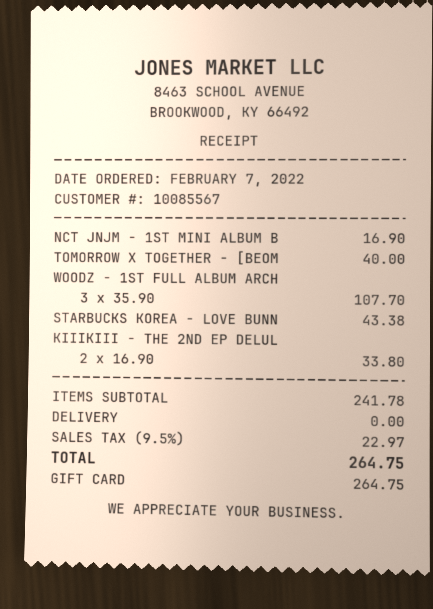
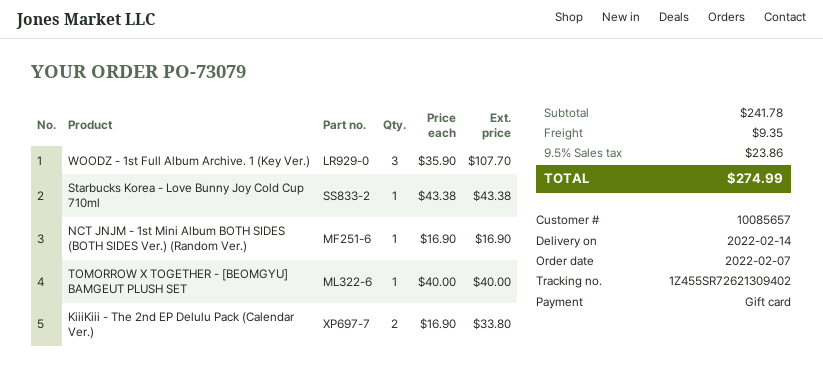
customer number: 10085567 -> 10085657
shipping: 0.00 -> 9.35
tax: 9.5% = 22.97 -> 9.5% = 23.86
total: 264.75 -> 274.99

